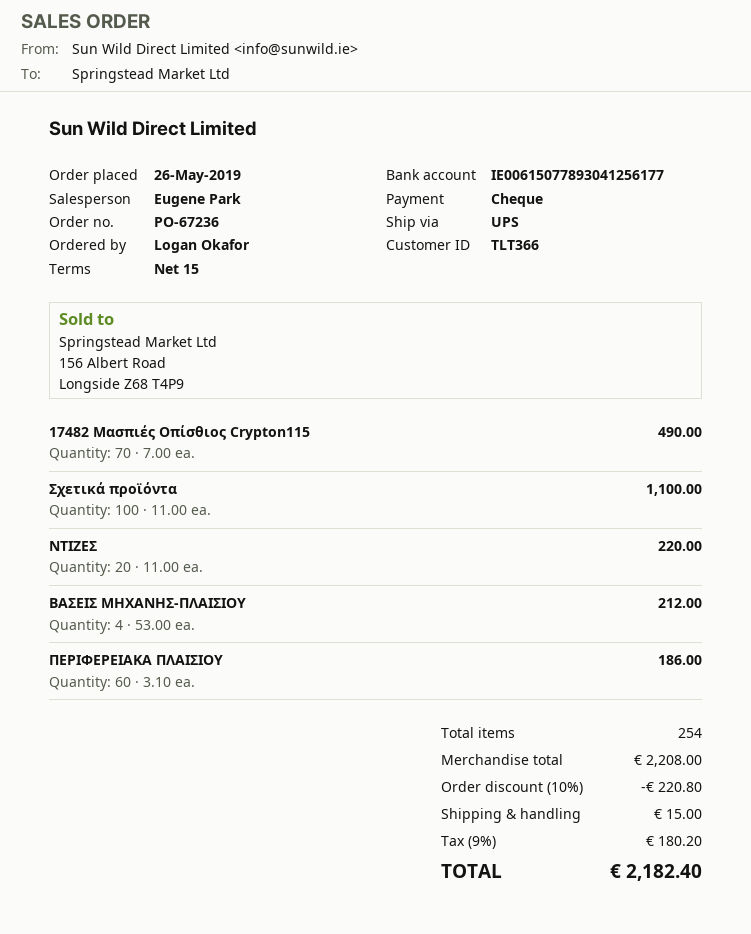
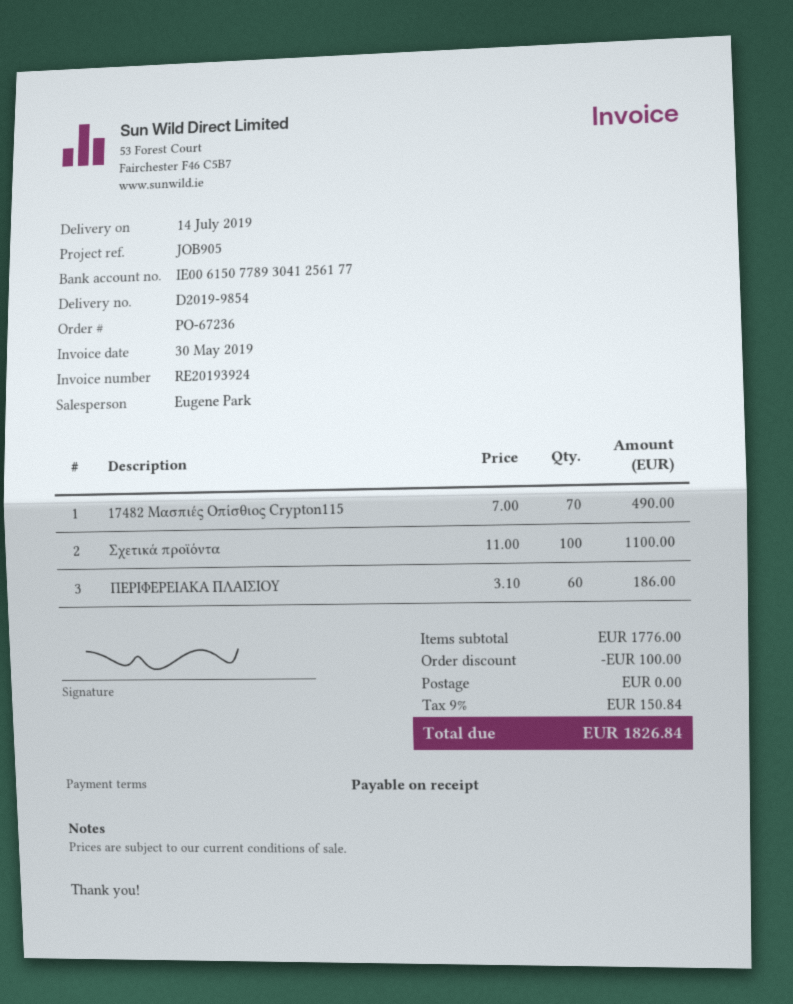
payment terms: 15 days -> on receipt
ΝΤΙΖΕΣ: 20 x 11.00 = 220.00 -> none
ΒΑΣΕΙΣ ΜΗΧΑΝΗΣ-ΠΛΑΙΣΙΟΥ: 4 x 53.00 = 212.00 -> none
subtotal: 2208.00 -> 1776.00
discount: 220.80 -> 100.00
shipping: 15.00 -> 0.00
tax: 9% = 180.20 -> 9% = 150.84
total: 2182.40 -> 1826.84

